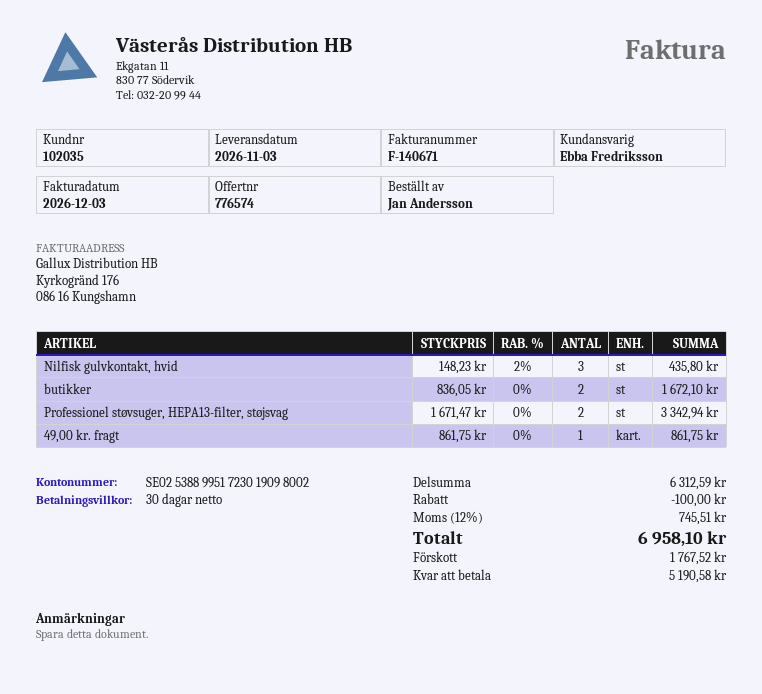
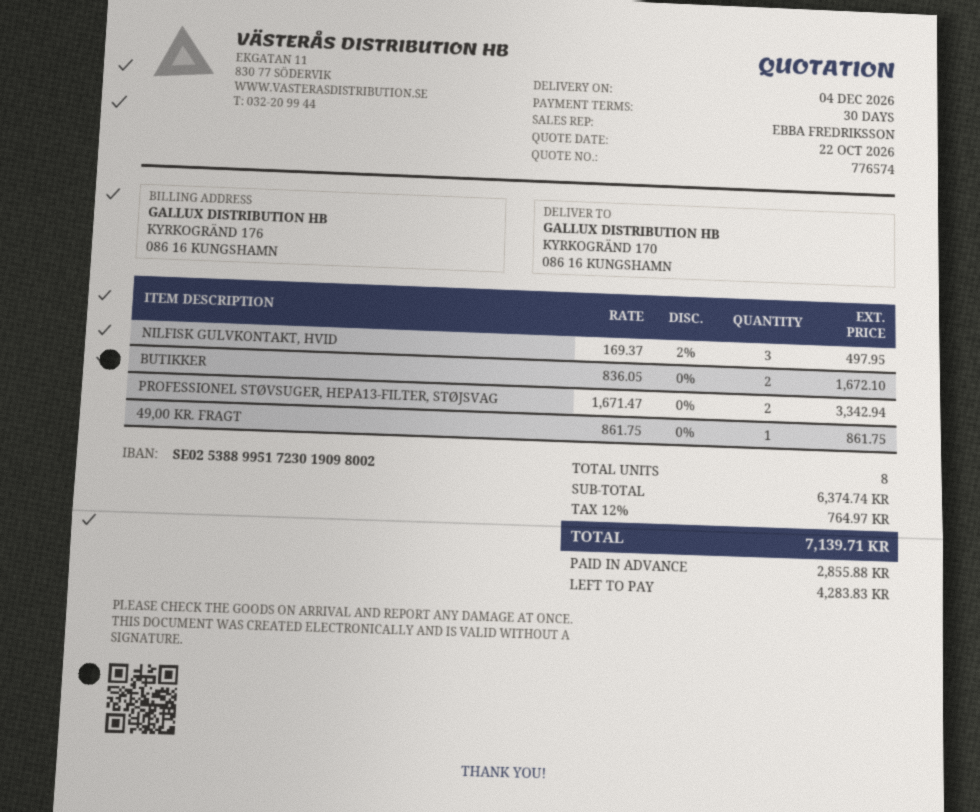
delivery date: 2026-11-03 -> 2026-12-04
Nilfisk gulvkontakt, hvid: 3 x 148.23 - 2% = 435.80 -> 3 x 169.37 - 2% = 497.95
subtotal: 6312.59 -> 6374.74
discount: 100.00 -> none
tax: 12% = 745.51 -> 12% = 764.97
total: 6958.10 -> 7139.71
deposit: 1767.52 -> 2855.88
balance: 5190.58 -> 4283.83

